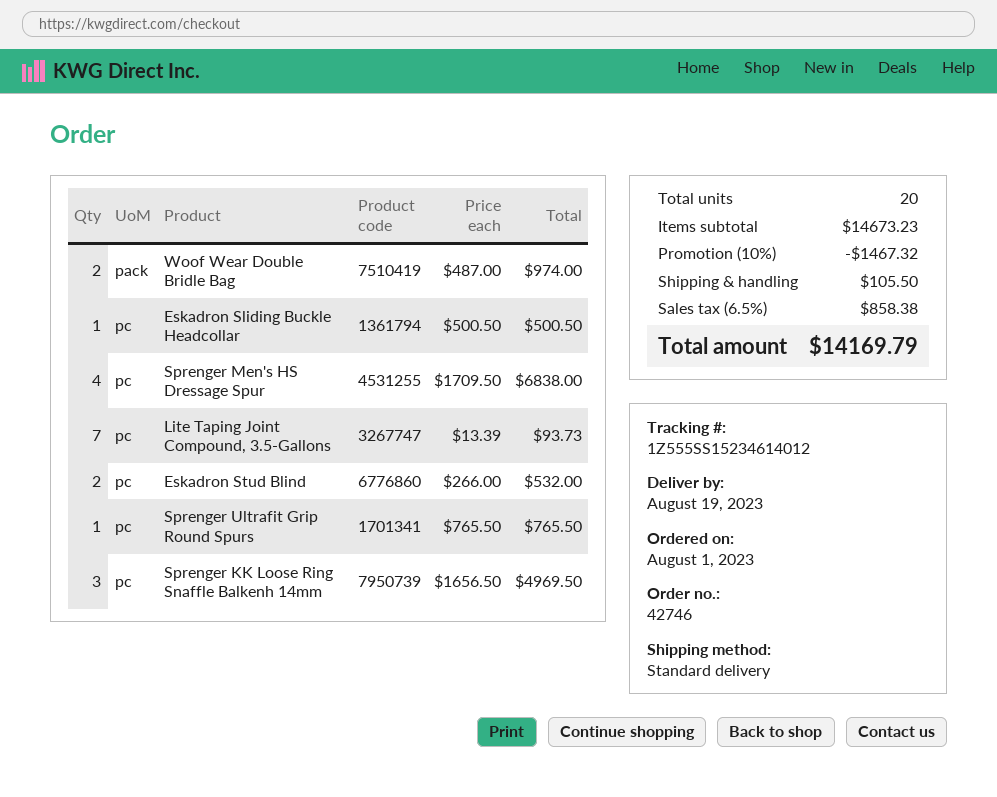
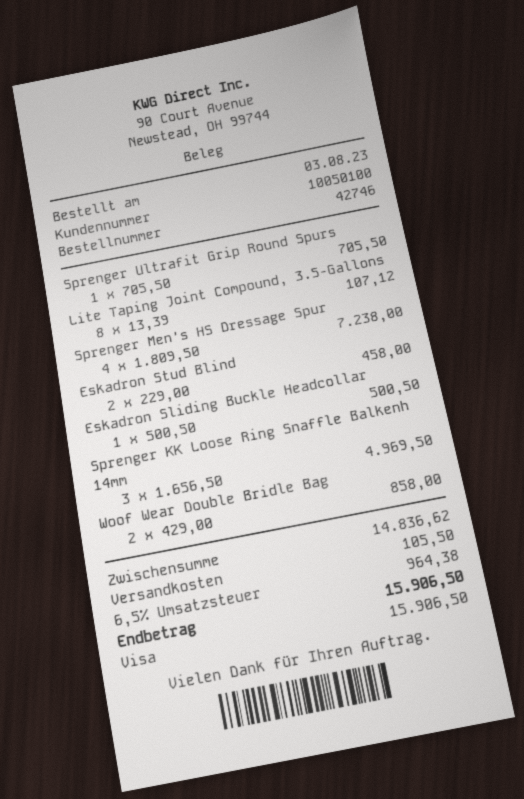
order date: 2023-08-01 -> 2023-08-03
Woof Wear Double Bridle Bag: 2 x 487.00 = 974.00 -> 2 x 429.00 = 858.00
Sprenger Men's HS Dressage Spur: 4 x 1709.50 = 6838.00 -> 4 x 1809.50 = 7238.00
Lite Taping Joint Compound, 3.5-Gallons: 7 x 13.39 = 93.73 -> 8 x 13.39 = 107.12
Eskadron Stud Blind: 2 x 266.00 = 532.00 -> 2 x 229.00 = 458.00
Sprenger Ultrafit Grip Round Spurs: 1 x 765.50 = 765.50 -> 1 x 705.50 = 705.50
subtotal: 14673.23 -> 14836.62
discount: 10% = 1467.32 -> none
tax: 6.5% = 858.38 -> 6.5% = 964.38
total: 14169.79 -> 15906.50

